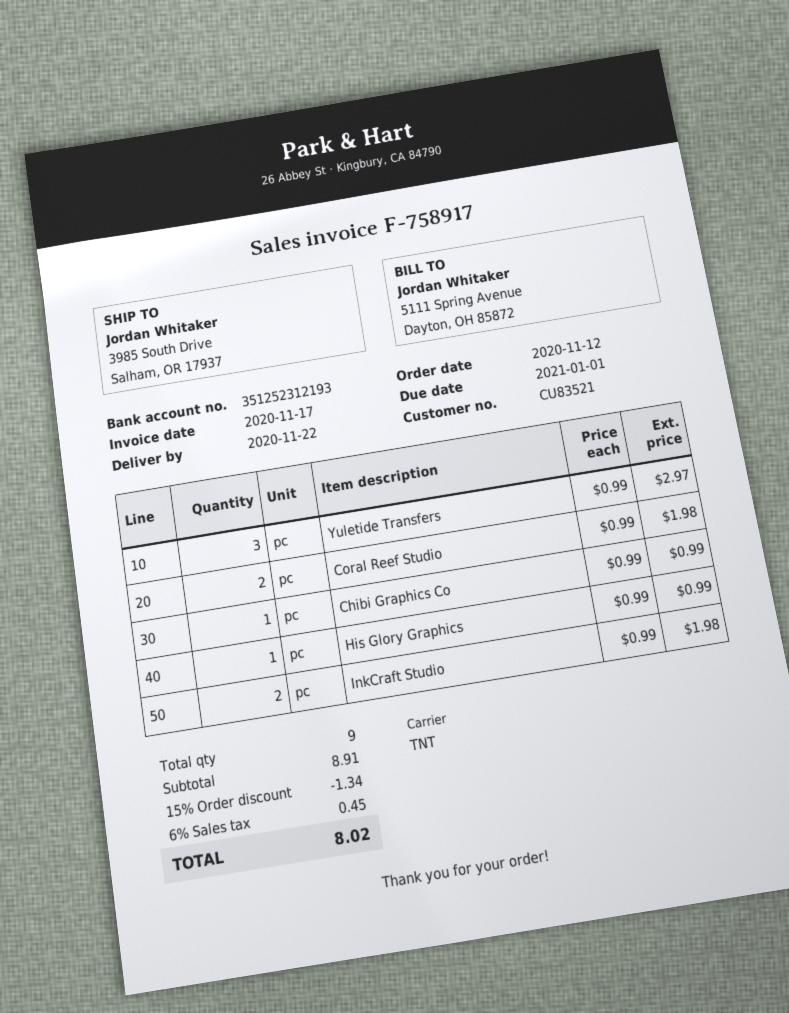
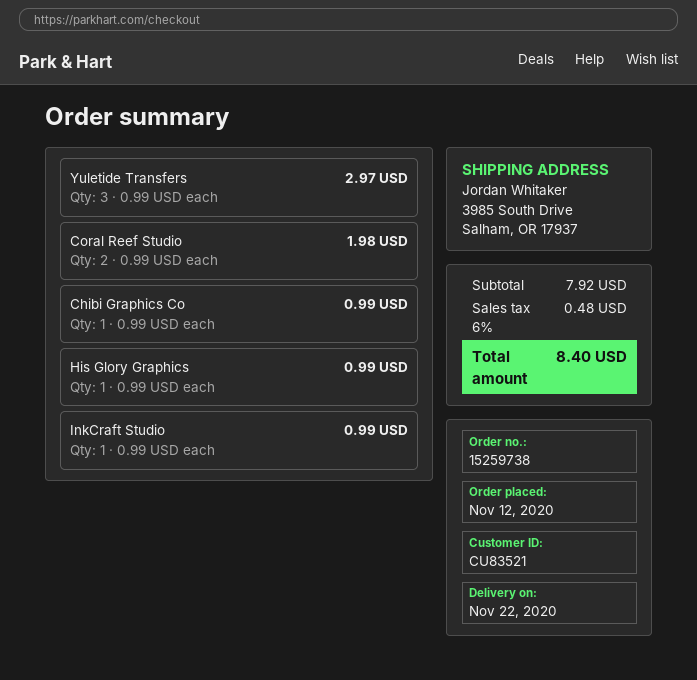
InkCraft Studio: 2 x 0.99 = 1.98 -> 1 x 0.99 = 0.99
subtotal: 8.91 -> 7.92
discount: 15% = 1.34 -> none
tax: 6% = 0.45 -> 6% = 0.48
total: 8.02 -> 8.40

